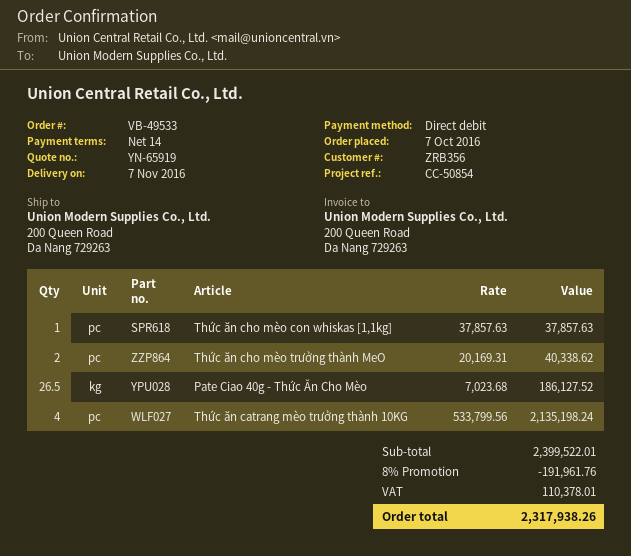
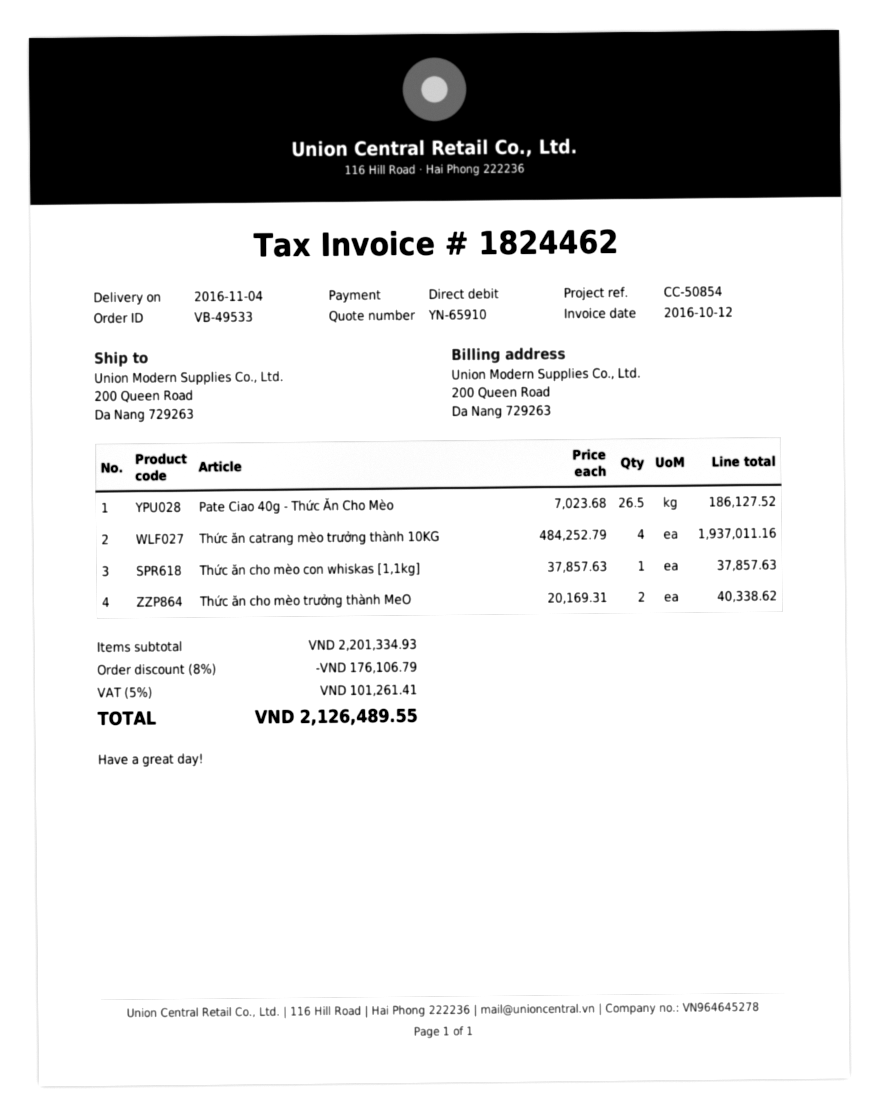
quote number: YN-65919 -> YN-65910
delivery date: 2016-11-07 -> 2016-11-04
Thức ăn catrang mèo trưởng thành 10KG: 4 x 533799.56 = 2135198.24 -> 4 x 484252.79 = 1937011.16
subtotal: 2399522.01 -> 2201334.93
discount: 8% = 191961.76 -> 8% = 176106.79
tax: 110378.01 -> 101261.41
total: 2317938.26 -> 2126489.55

